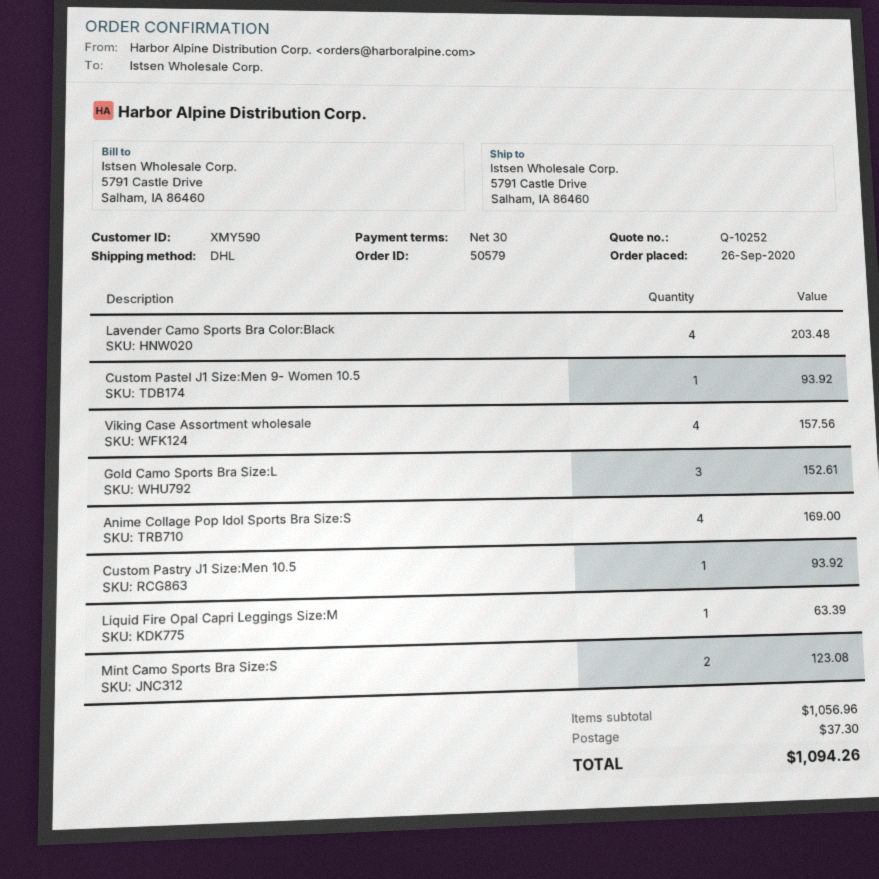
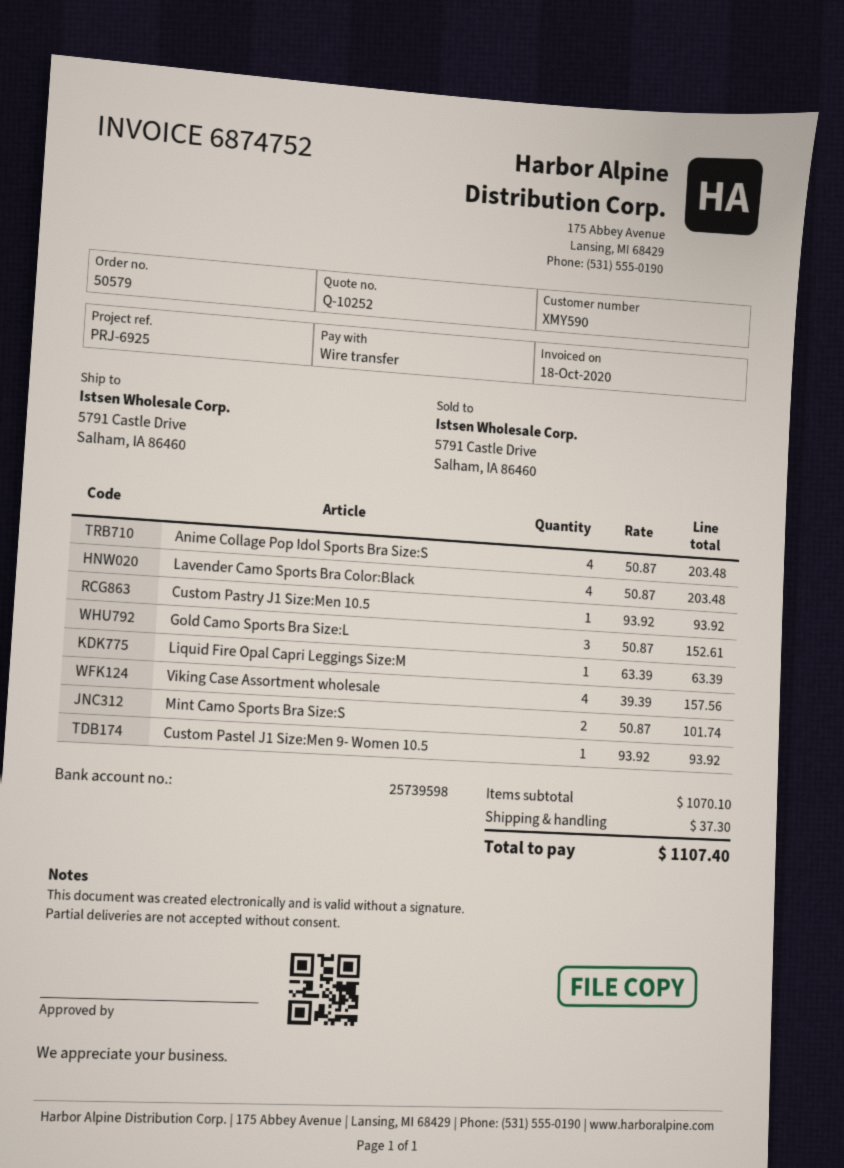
Anime Collage Pop Idol Sports Bra Size:S: 4 for 169.00 -> 4 for 203.48
Mint Camo Sports Bra Size:S: 2 for 123.08 -> 2 for 101.74
subtotal: 1056.96 -> 1070.10
total: 1094.26 -> 1107.40

